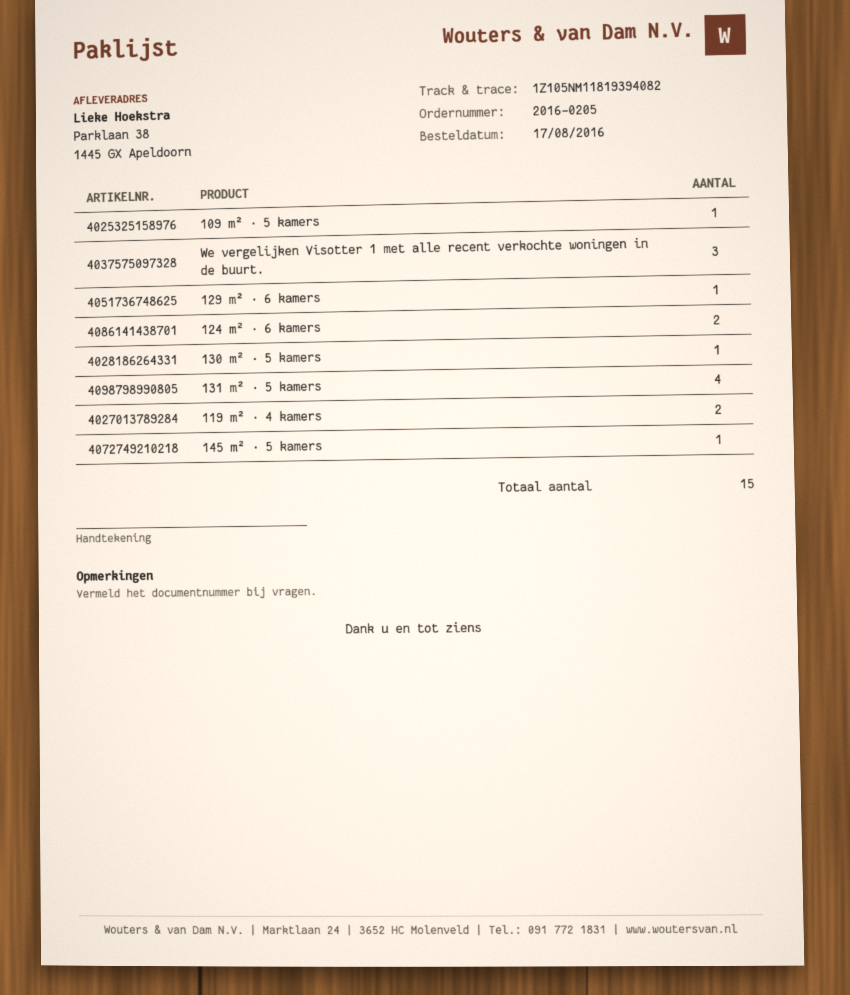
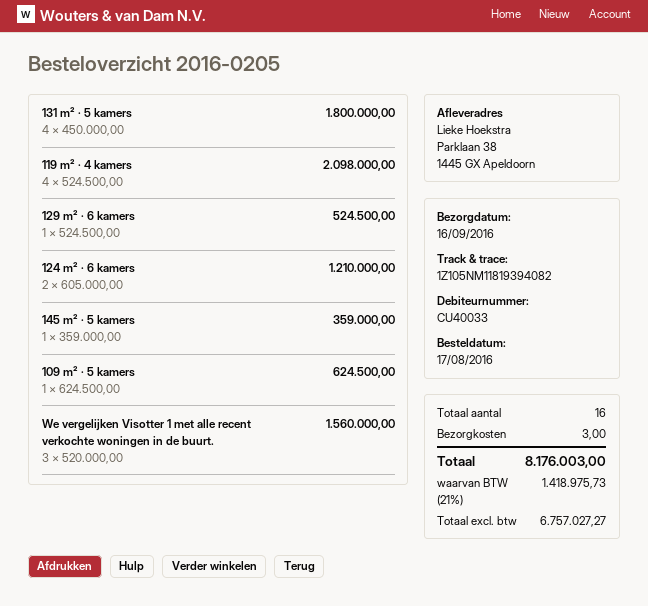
130 m² · 5 kamers: 1 -> none
119 m² · 4 kamers: 2 -> 4
total quantity: 15 -> 16

